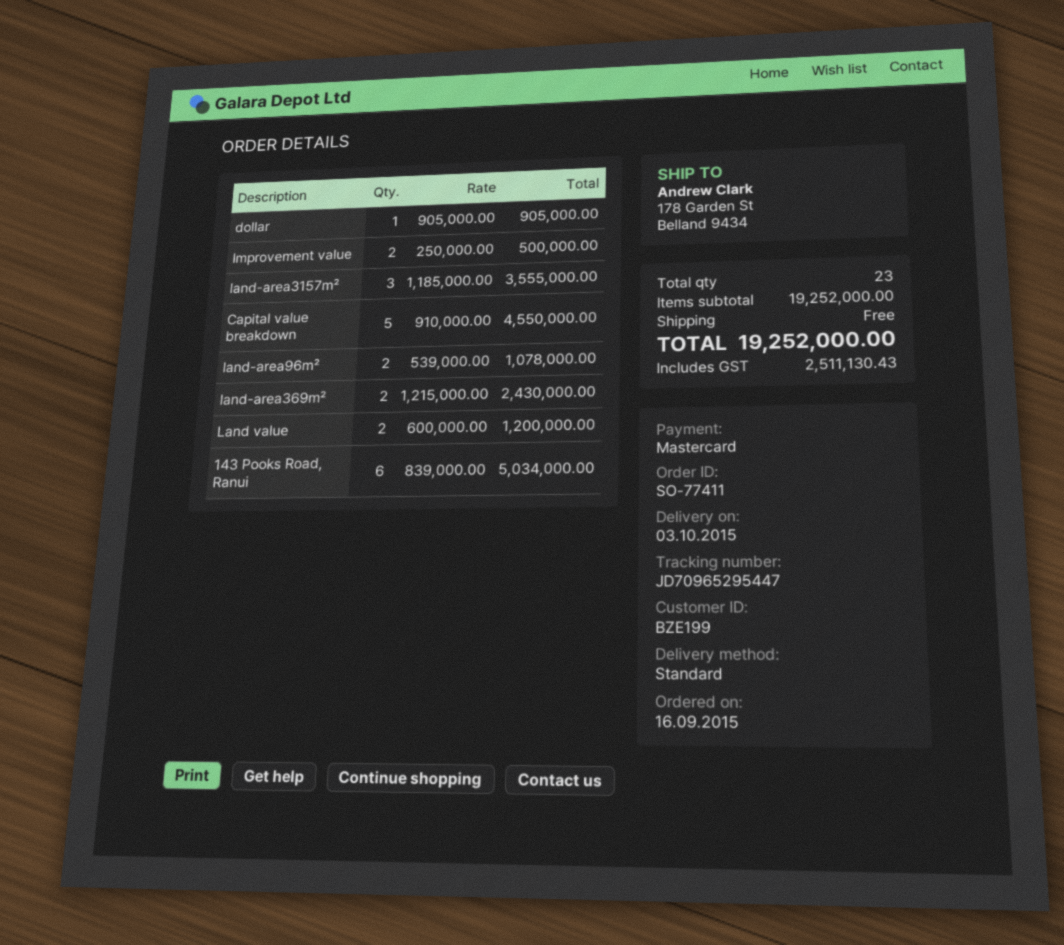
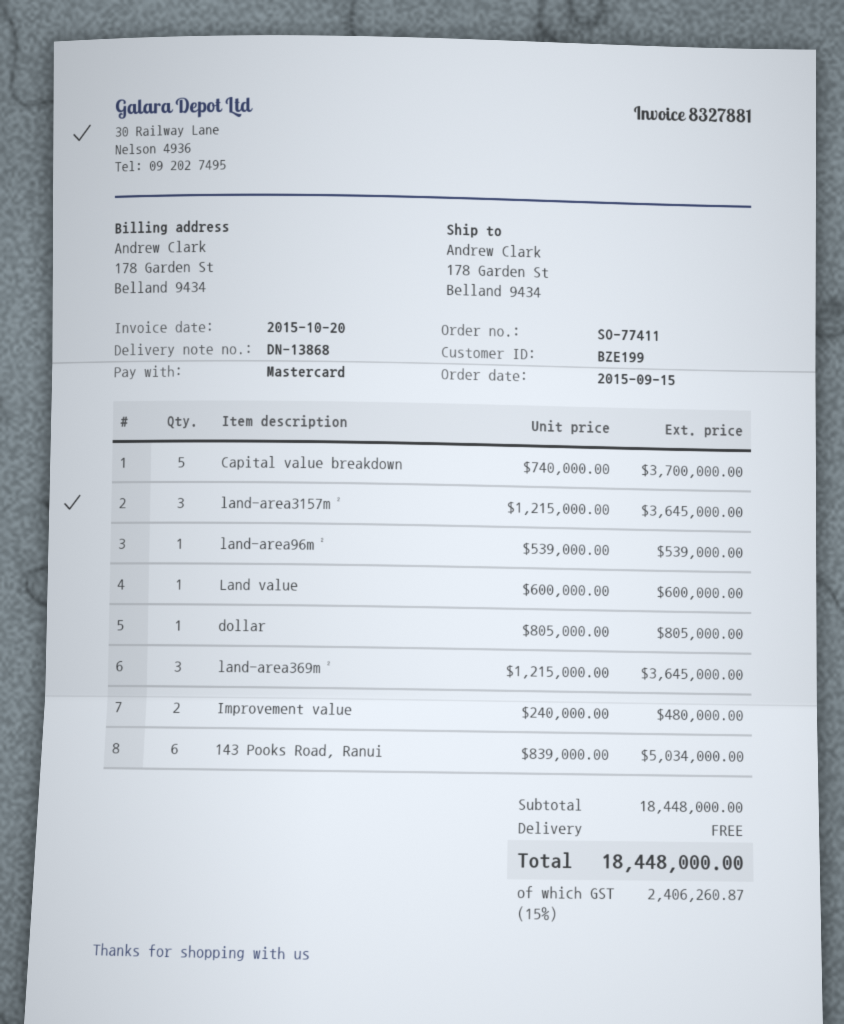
order date: 2015-09-16 -> 2015-09-15
dollar: 1 x 905000.00 = 905000.00 -> 1 x 805000.00 = 805000.00
Improvement value: 2 x 250000.00 = 500000.00 -> 2 x 240000.00 = 480000.00
land-area3157m²: 3 x 1185000.00 = 3555000.00 -> 3 x 1215000.00 = 3645000.00
Capital value breakdown: 5 x 910000.00 = 4550000.00 -> 5 x 740000.00 = 3700000.00
land-area96m²: 2 x 539000.00 = 1078000.00 -> 1 x 539000.00 = 539000.00
land-area369m²: 2 x 1215000.00 = 2430000.00 -> 3 x 1215000.00 = 3645000.00
Land value: 2 x 600000.00 = 1200000.00 -> 1 x 600000.00 = 600000.00
subtotal: 19252000.00 -> 18448000.00
tax: 2511130.43 -> 2406260.87
total: 19252000.00 -> 18448000.00

